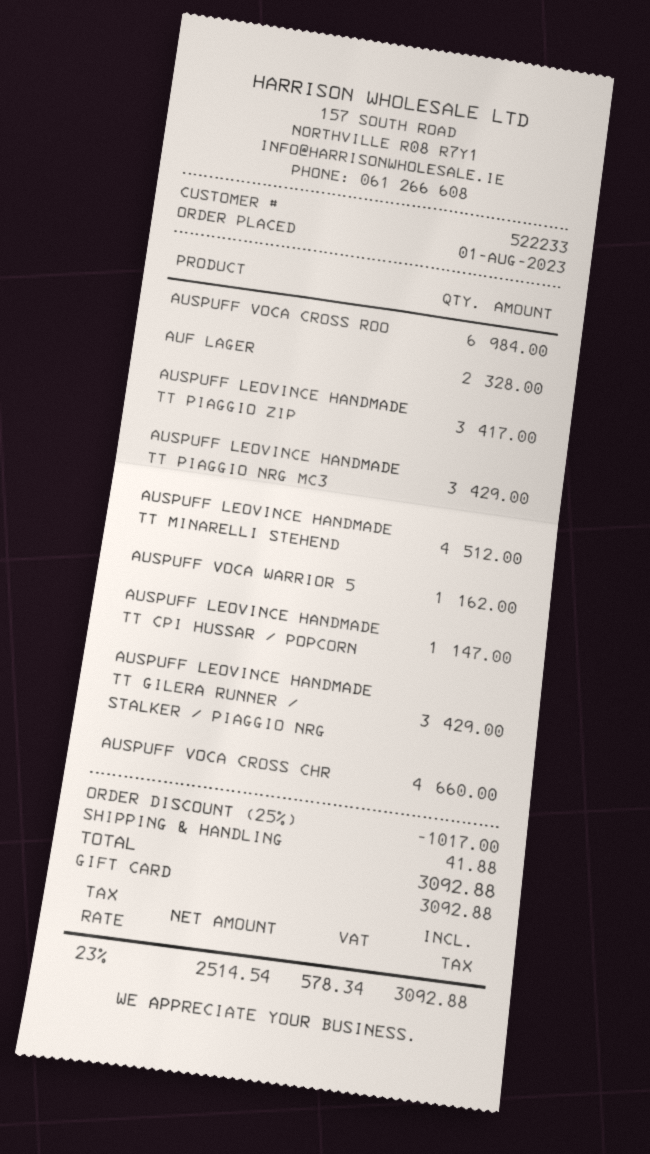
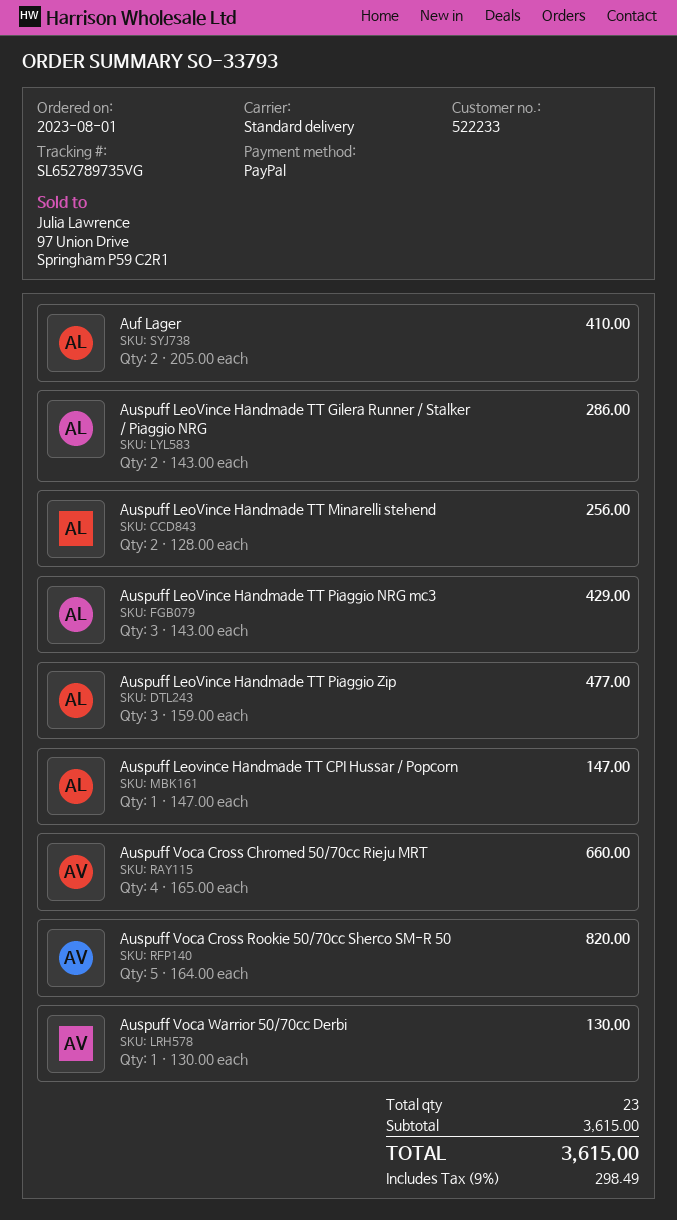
payment method: gift card -> PayPal
AUSPUFF VOCA CROSS ROO: 6 for 984.00 -> 5 for 820.00
AUF LAGER: 2 for 328.00 -> 2 for 410.00
AUSPUFF LEOVINCE HANDMADE TT PIAGGIO ZIP: 3 for 417.00 -> 3 for 477.00
AUSPUFF LEOVINCE HANDMADE TT MINARELLI STEHEND: 4 for 512.00 -> 2 for 256.00
AUSPUFF VOCA WARRIOR 5: 1 for 162.00 -> 1 for 130.00
AUSPUFF LEOVINCE HANDMADE TT GILERA RUNNER / STALKER / PIAGGIO NRG: 3 for 429.00 -> 2 for 286.00
discount: 25% = 1017.00 -> none
shipping: 41.88 -> none
tax: 23% = 578.34 -> 9% = 298.49
total: 3092.88 -> 3615.00

